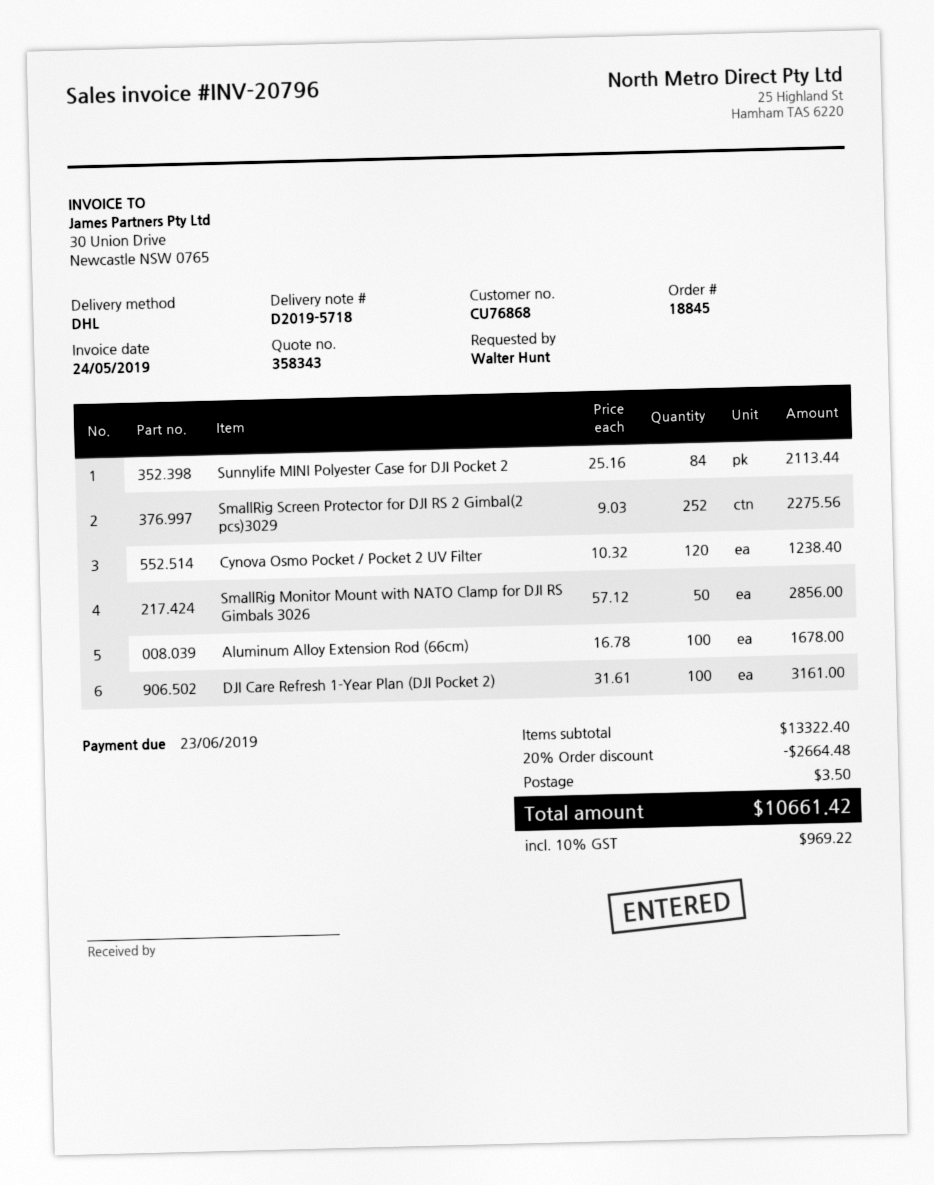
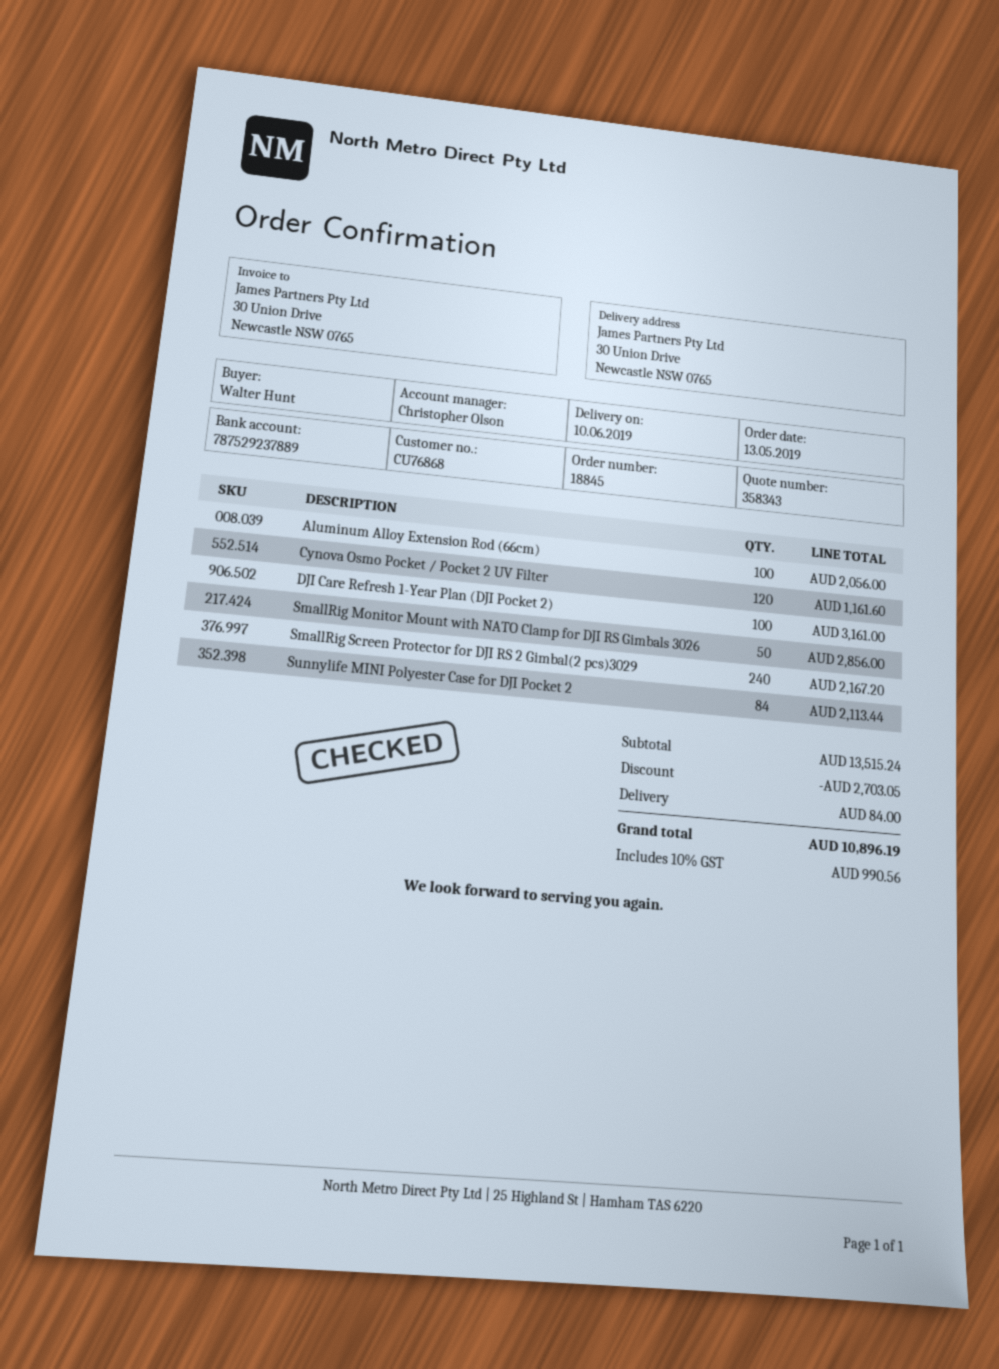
SmallRig Screen Protector for DJI RS 2 Gimbal(2 pcs)3029: 252 for 2275.56 -> 240 for 2167.20
Cynova Osmo Pocket / Pocket 2 UV Filter: 120 for 1238.40 -> 120 for 1161.60
Aluminum Alloy Extension Rod (66cm): 100 for 1678.00 -> 100 for 2056.00
subtotal: 13322.40 -> 13515.24
discount: 2664.48 -> 2703.05
shipping: 3.50 -> 84.00
tax: 10% = 969.22 -> 10% = 990.56
total: 10661.42 -> 10896.19

